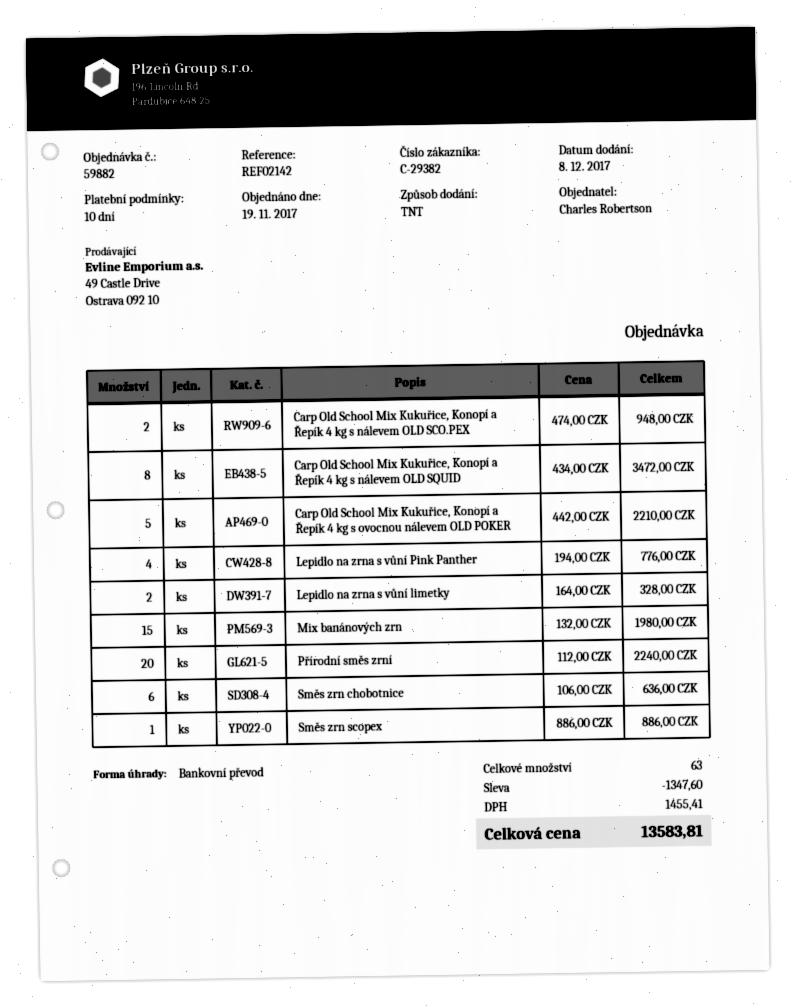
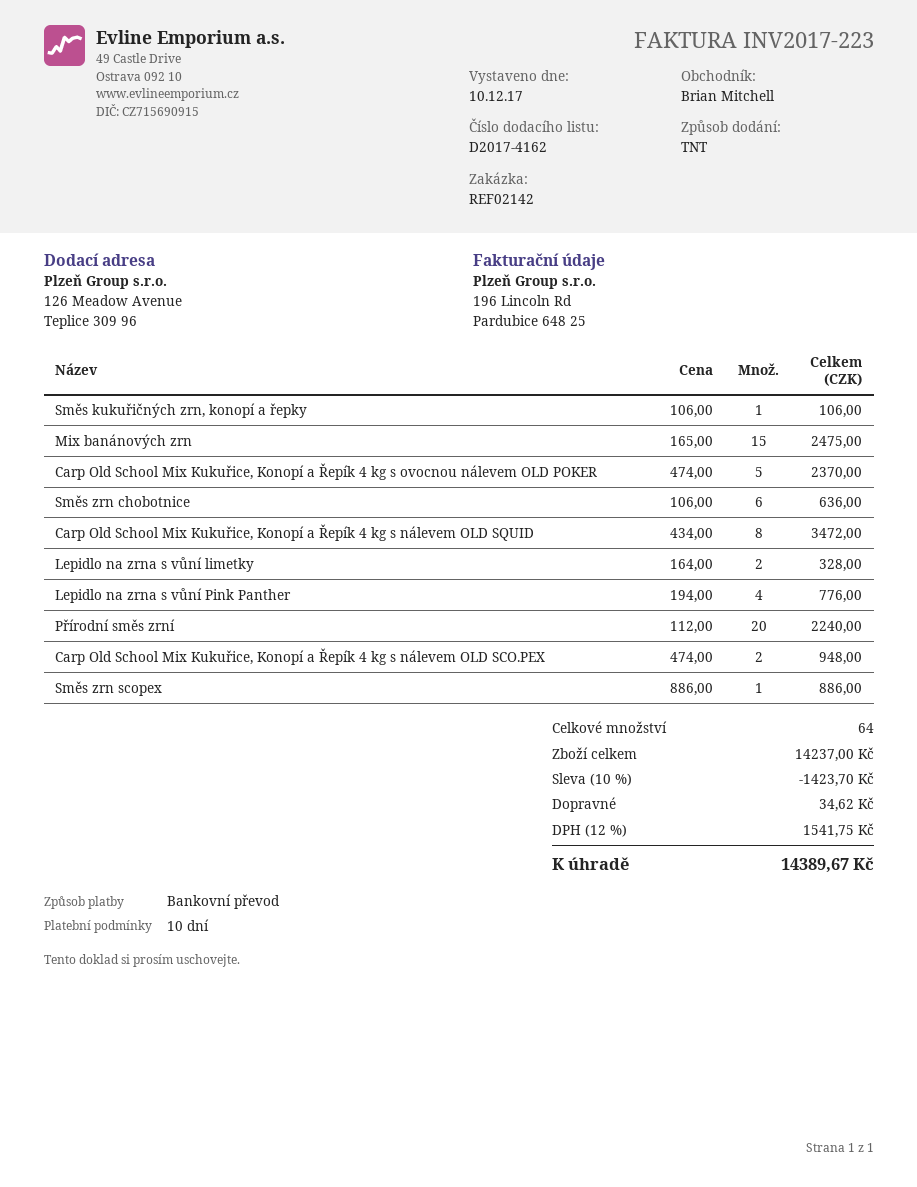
Carp Old School Mix Kukuřice, Konopí a Řepík 4 kg s ovocnou nálevem OLD POKER: 5 x 442.00 = 2210.00 -> 5 x 474.00 = 2370.00
Mix banánových zrn: 15 x 132.00 = 1980.00 -> 15 x 165.00 = 2475.00
Směs kukuřičných zrn, konopí a řepky: none -> 1 x 106.00 = 106.00
total quantity: 63 -> 64
discount: 1347.60 -> 1423.70
shipping: none -> 34.62
tax: 1455.41 -> 1541.75
total: 13583.81 -> 14389.67

